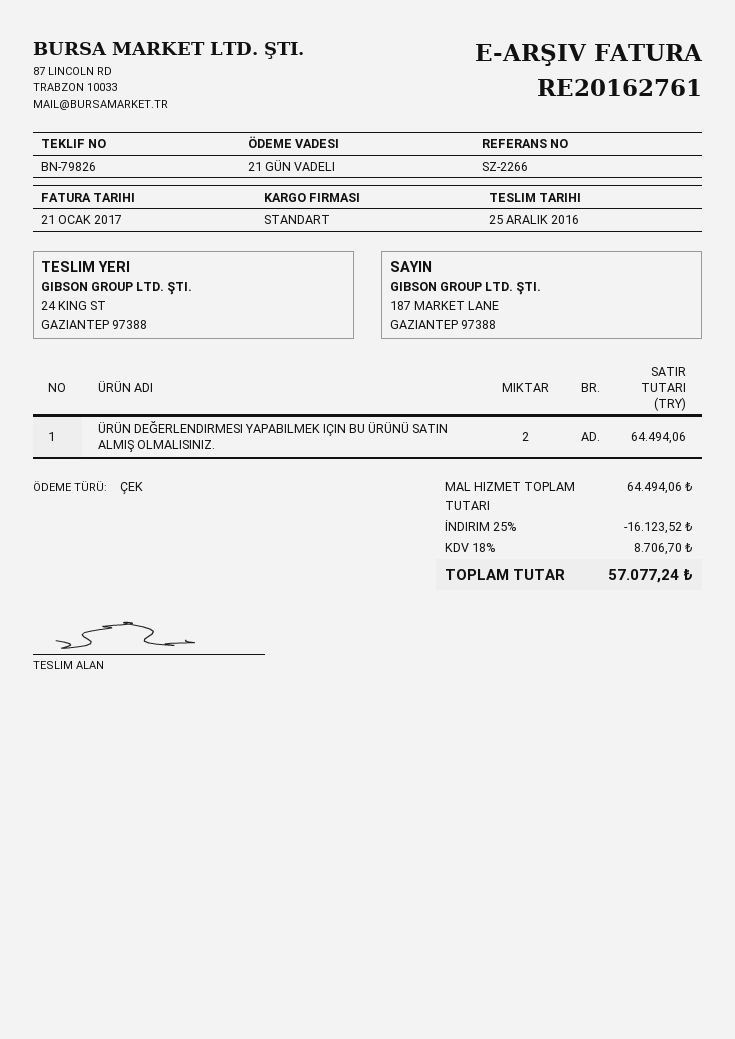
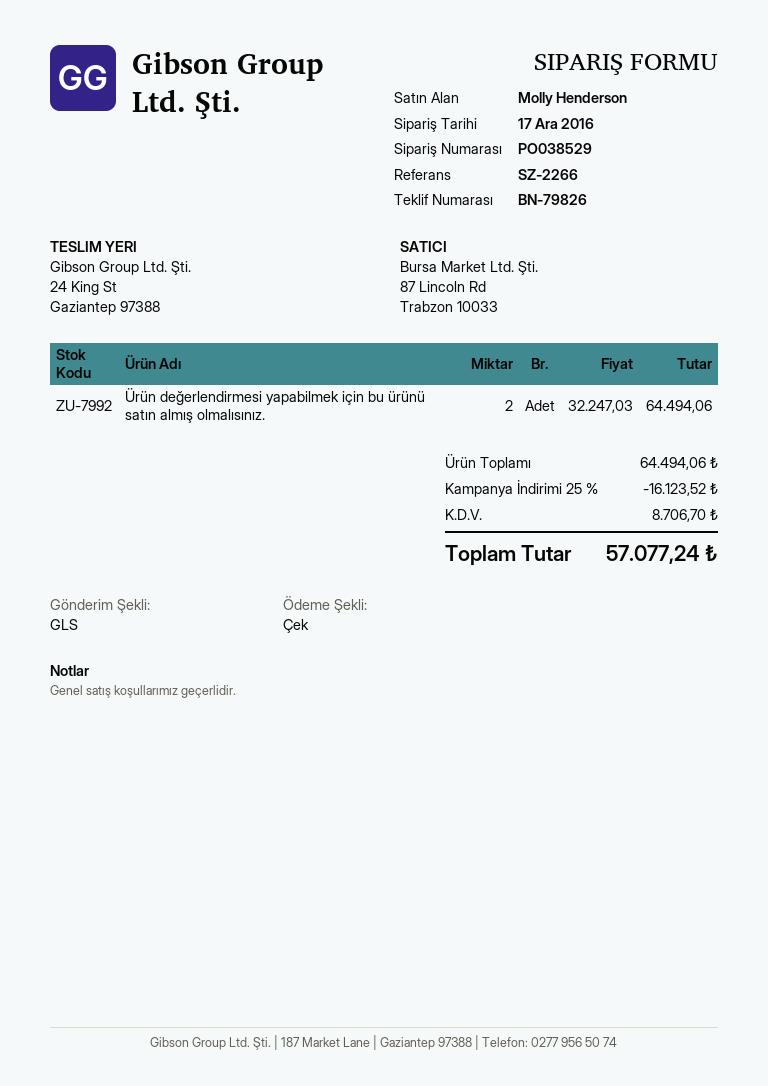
shipping method: standard -> GLS

